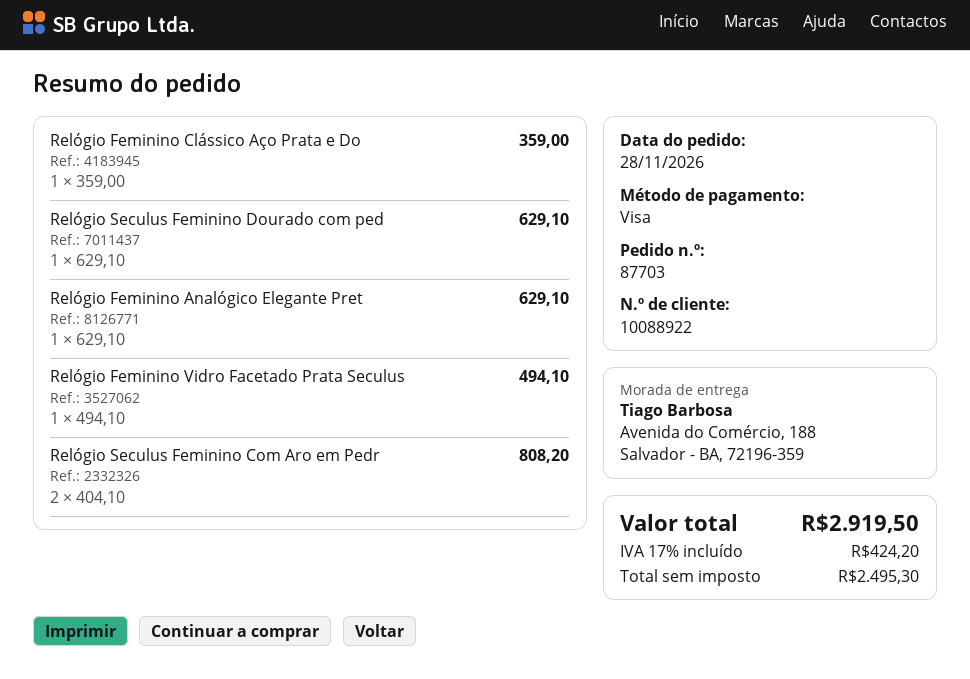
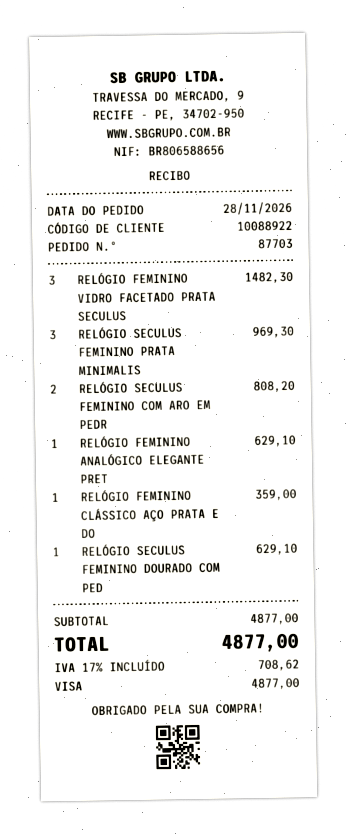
Relógio Feminino Vidro Facetado Prata Seculus: 1 for 494.10 -> 3 for 1482.30
RELÓGIO SECULUS FEMININO PRATA MINIMALIS: none -> 3 for 969.30
tax: 17% = 424.20 -> 17% = 708.62
total: 2919.50 -> 4877.00

